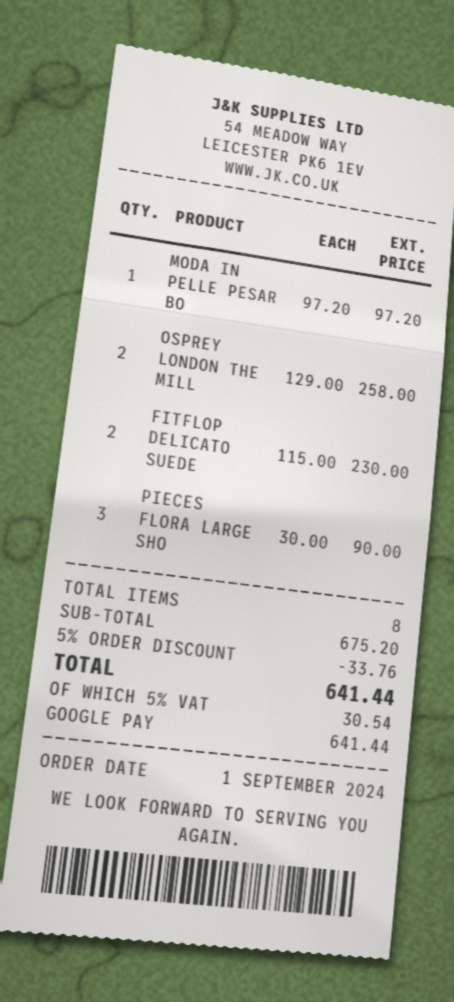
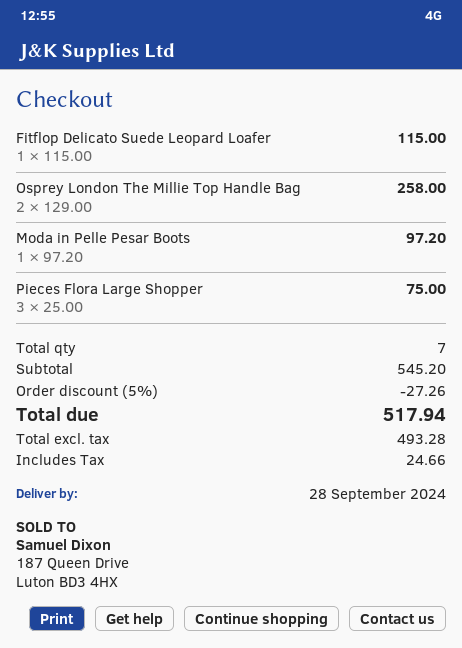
FITFLOP DELICATO SUEDE: 2 x 115.00 = 230.00 -> 1 x 115.00 = 115.00
PIECES FLORA LARGE SHO: 3 x 30.00 = 90.00 -> 3 x 25.00 = 75.00
total quantity: 8 -> 7
subtotal: 675.20 -> 545.20
discount: 5% = 33.76 -> 5% = 27.26
tax: 30.54 -> 24.66
total: 641.44 -> 517.94

